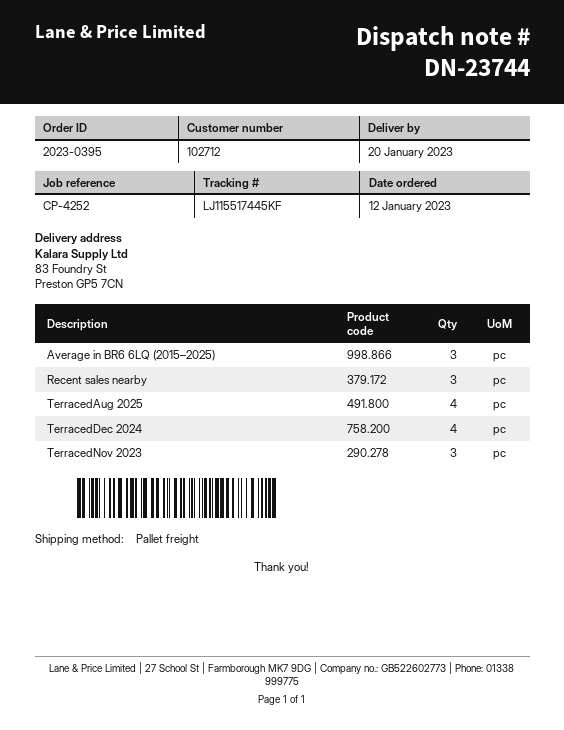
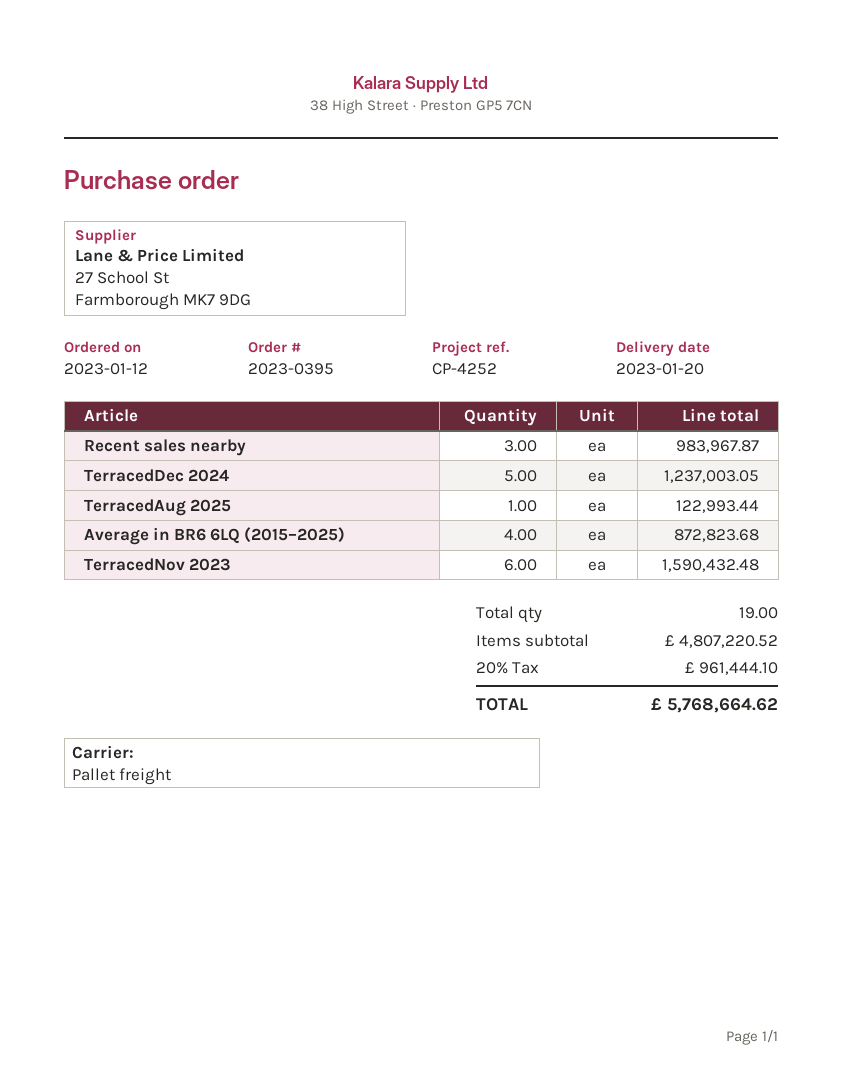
Average in BR6 6LQ (2015–2025): 3 -> 4
TerracedAug 2025: 4 -> 1
TerracedDec 2024: 4 -> 5
TerracedNov 2023: 3 -> 6

